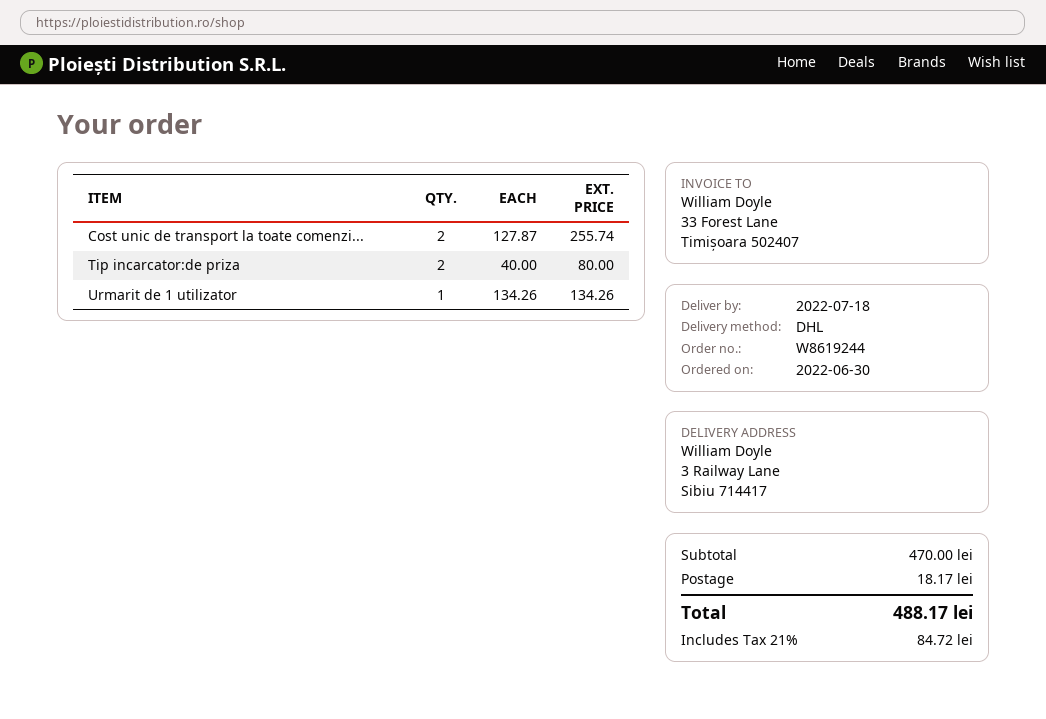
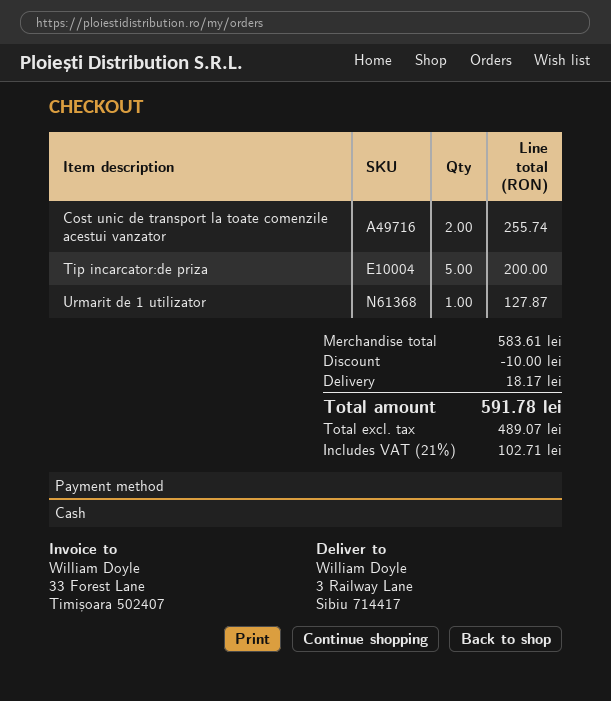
Tip incarcator:de priza: 2 for 80.00 -> 5 for 200.00
Urmarit de 1 utilizator: 1 for 134.26 -> 1 for 127.87
subtotal: 470.00 -> 583.61
discount: none -> 10.00
tax: 21% = 84.72 -> 21% = 102.71
total: 488.17 -> 591.78

